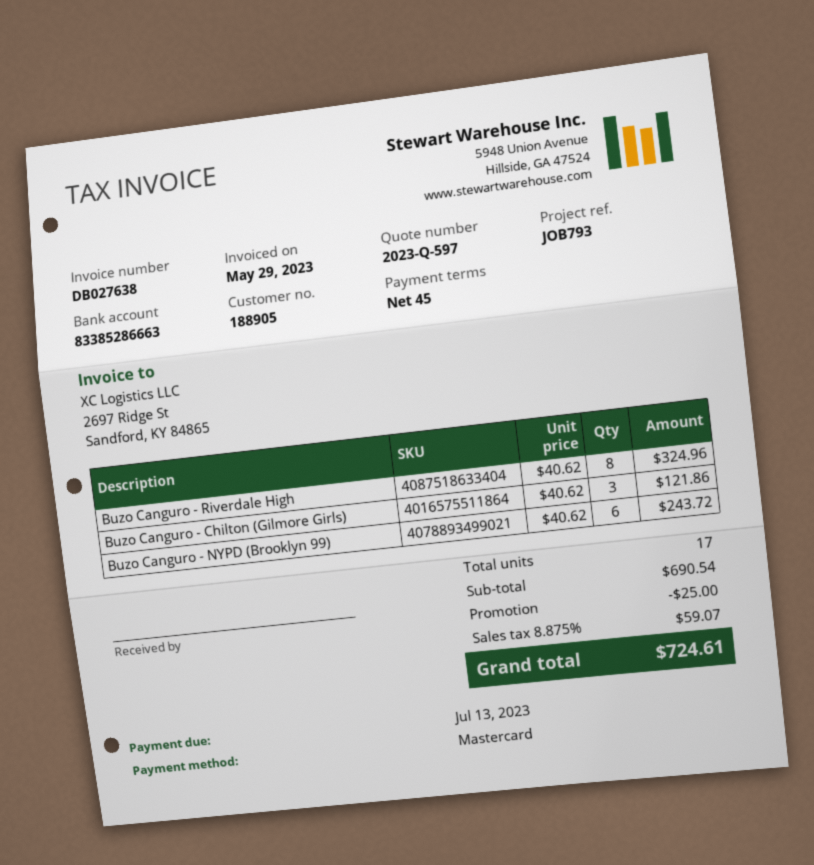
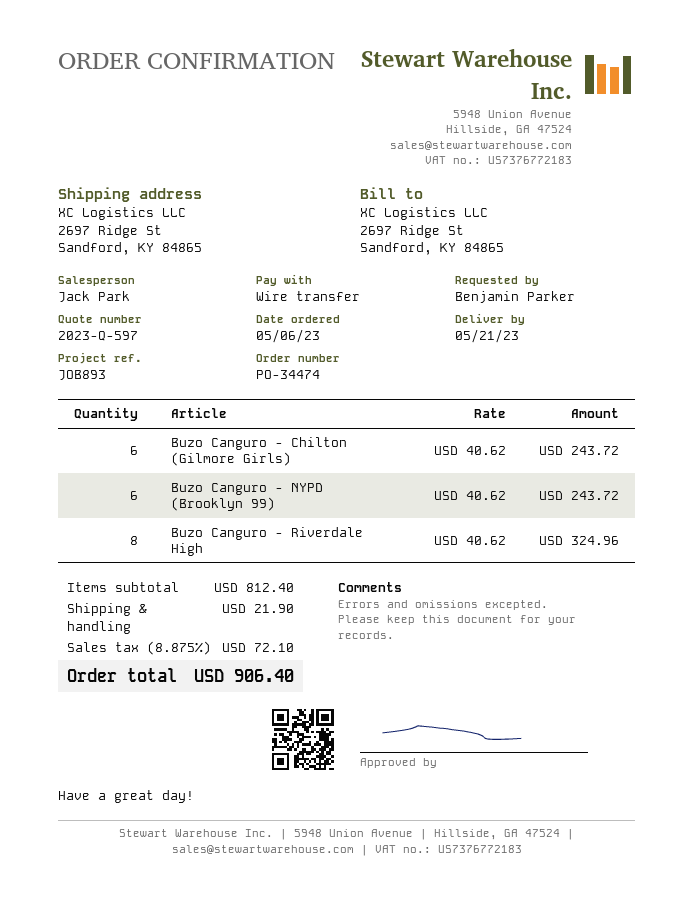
reference: JOB793 -> JOB893
payment method: Mastercard -> bank transfer
Buzo Canguro - Chilton (Gilmore Girls): 3 x 40.62 = 121.86 -> 6 x 40.62 = 243.72
subtotal: 690.54 -> 812.40
discount: 25.00 -> none
shipping: none -> 21.90
tax: 8.875% = 59.07 -> 8.875% = 72.10
total: 724.61 -> 906.40

